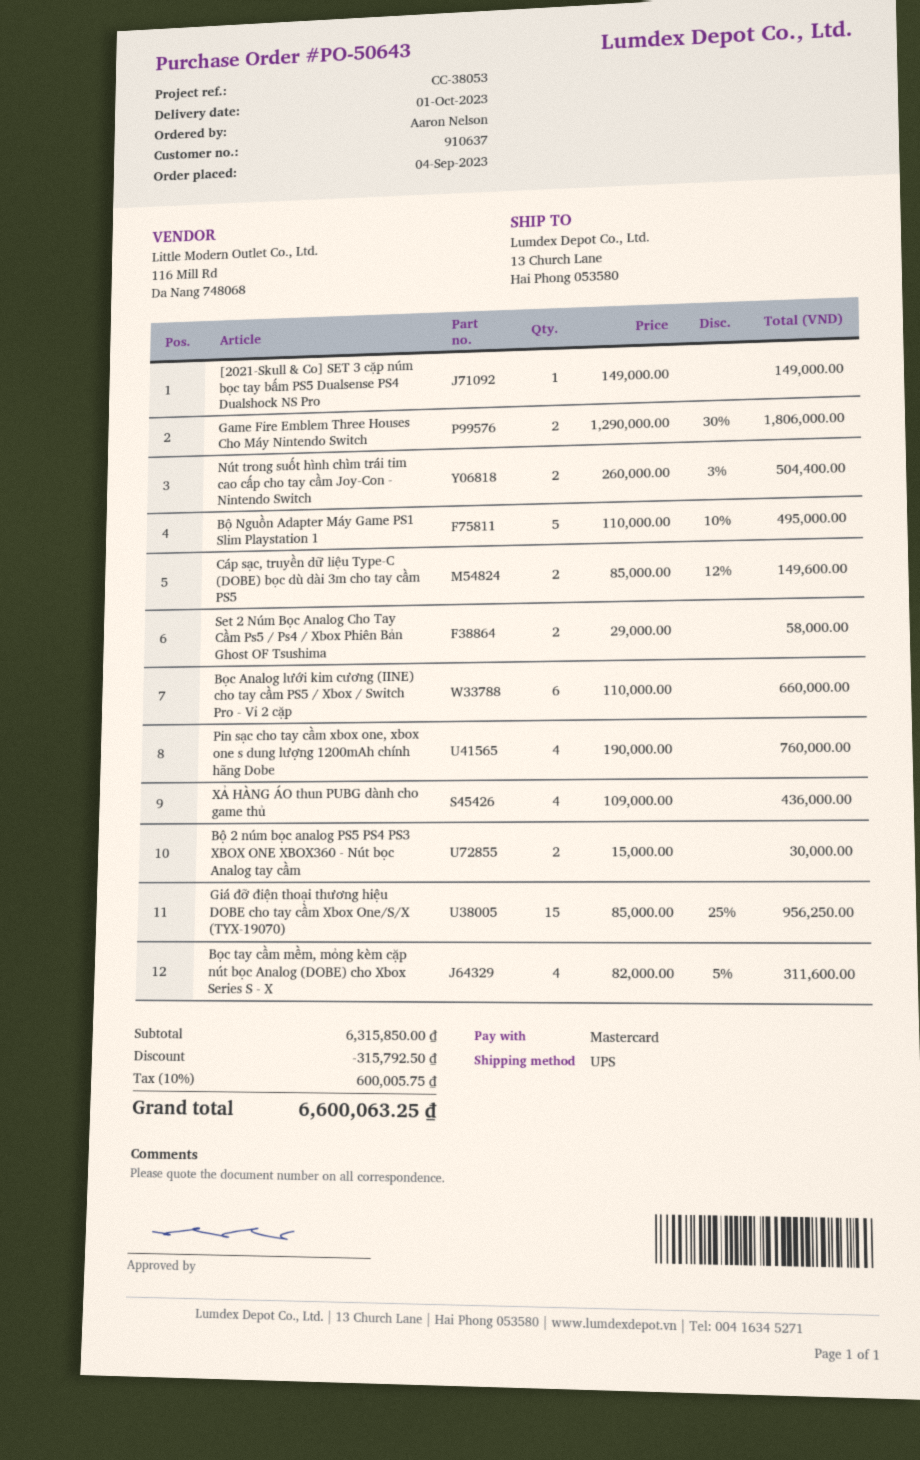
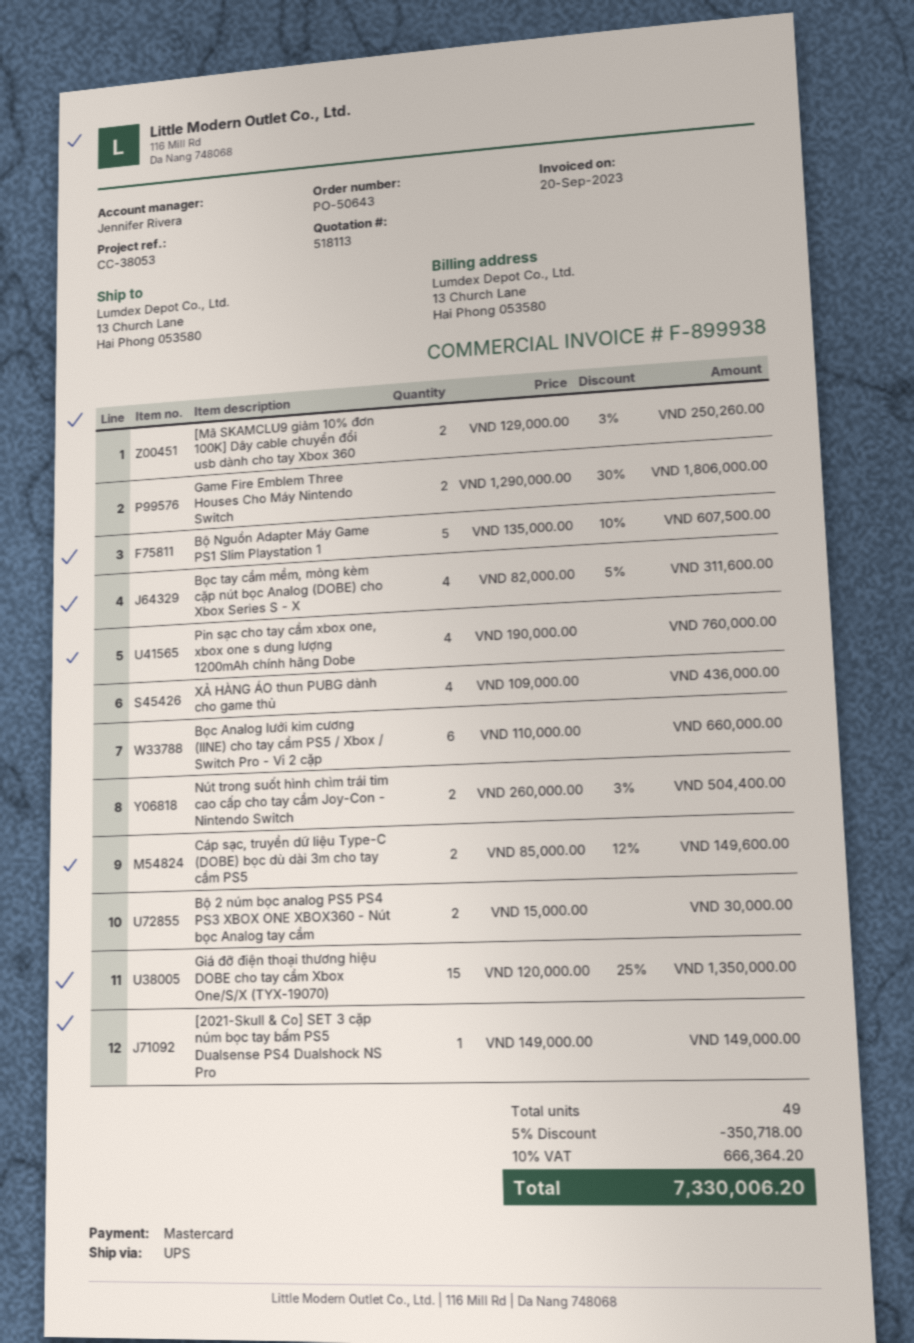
Bộ Nguồn Adapter Máy Game PS1 Slim Playstation 1: 5 x 110000.00 - 10% = 495000.00 -> 5 x 135000.00 - 10% = 607500.00
Set 2 Núm Bọc Analog Cho Tay Cầm Ps5 / Ps4 / Xbox Phiên Bản Ghost OF Tsushima: 2 x 29000.00 = 58000.00 -> none
Giá đỡ điện thoại thương hiệu DOBE cho tay cầm Xbox One/S/X (TYX-19070): 15 x 85000.00 - 25% = 956250.00 -> 15 x 120000.00 - 25% = 1350000.00
[Mã SKAMCLU9 giảm 10% đơn 100K] Dây cable chuyển đổi usb dành cho tay Xbox 360: none -> 2 x 129000.00 - 3% = 250260.00
discount: 315792.50 -> 350718.00
tax: 10% = 600005.75 -> 10% = 666364.20
total: 6600063.25 -> 7330006.20

